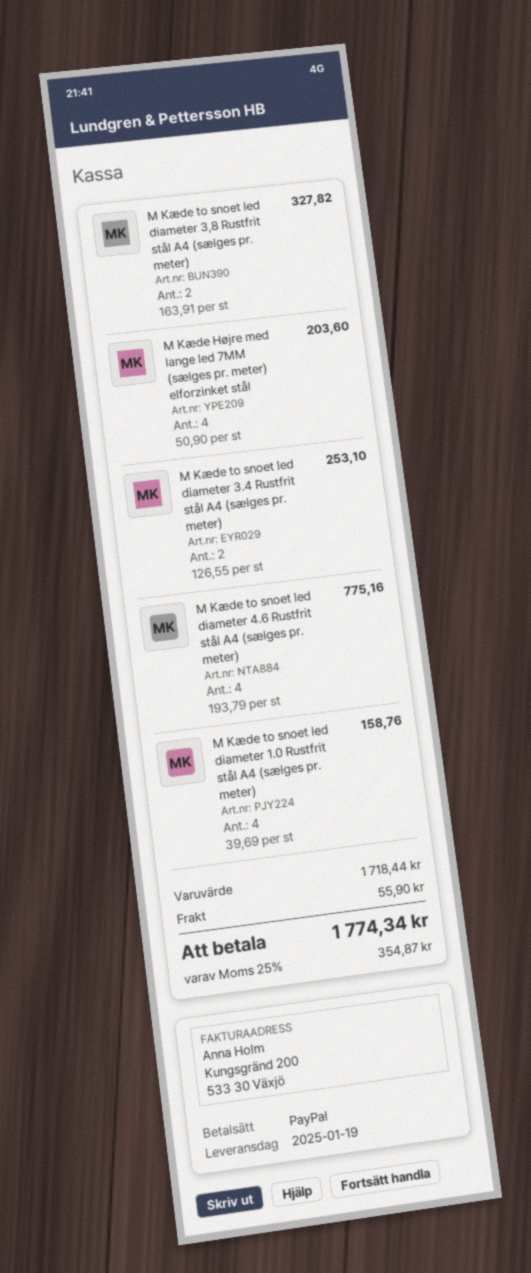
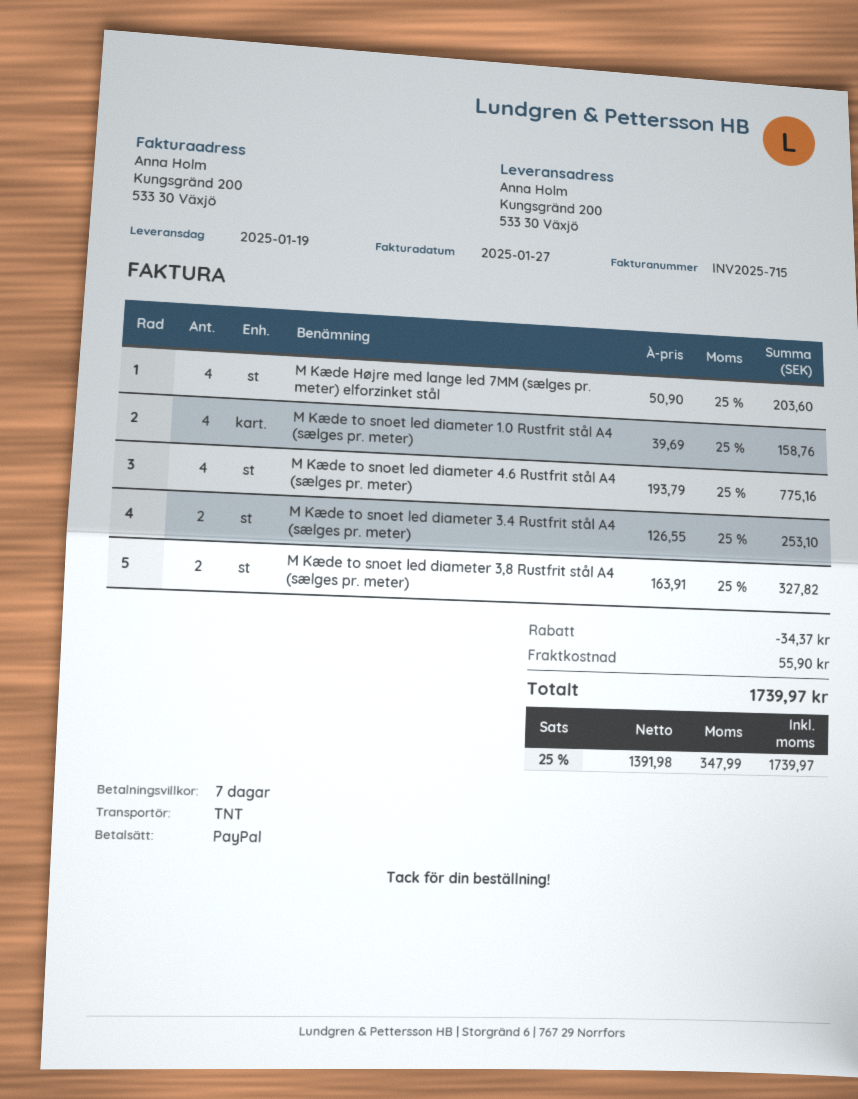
discount: none -> 34.37
tax: 25% = 354.87 -> 25% = 347.99
total: 1774.34 -> 1739.97

